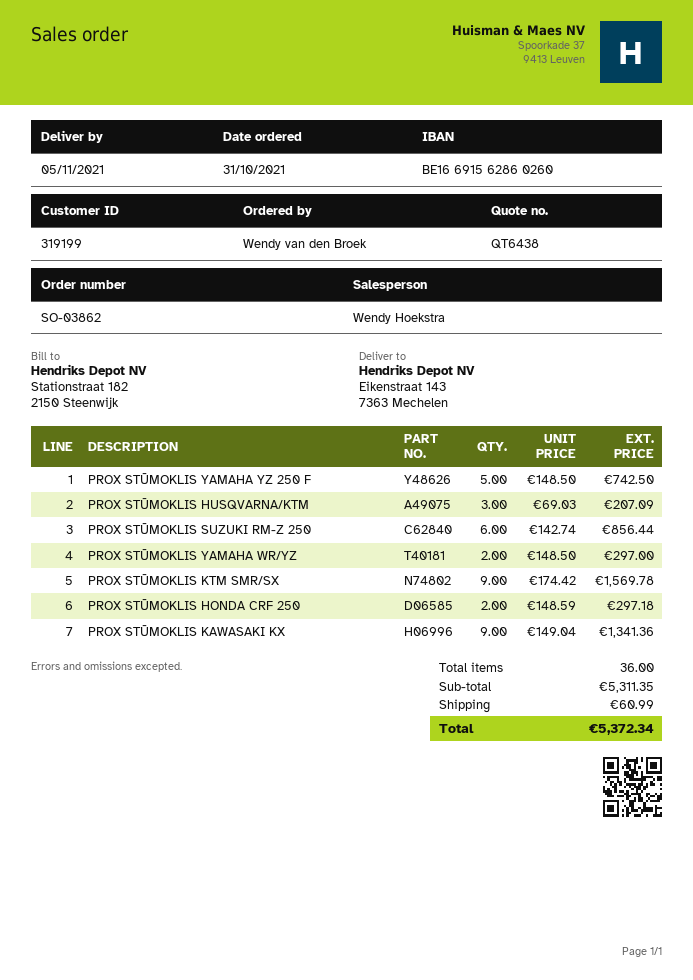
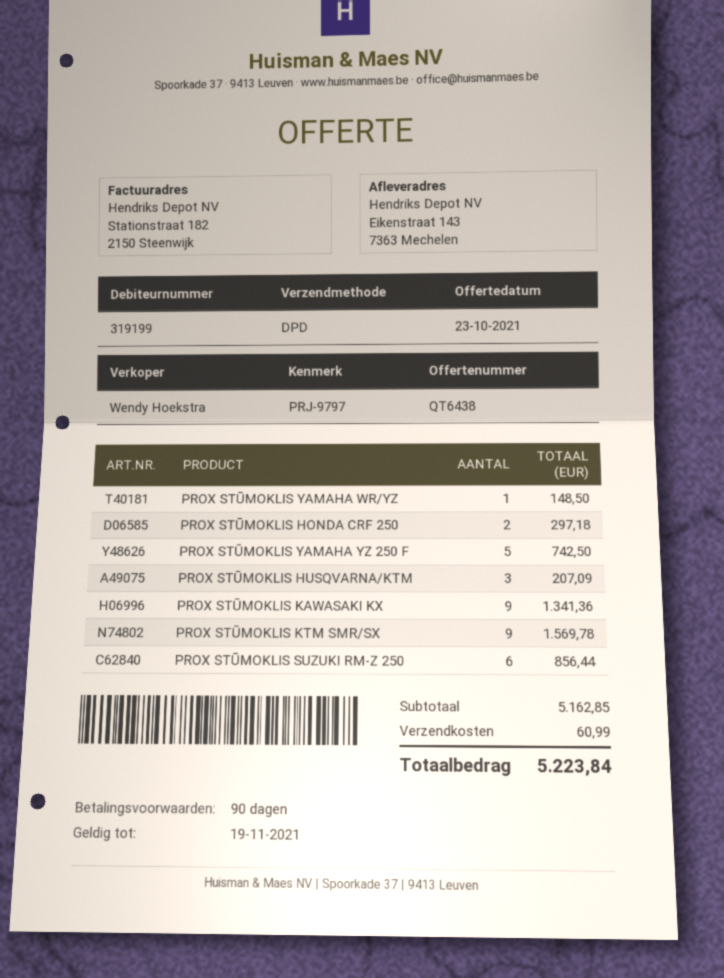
PROX STŪMOKLIS YAMAHA WR/YZ: 2 for 297.00 -> 1 for 148.50
subtotal: 5311.35 -> 5162.85
total: 5372.34 -> 5223.84

